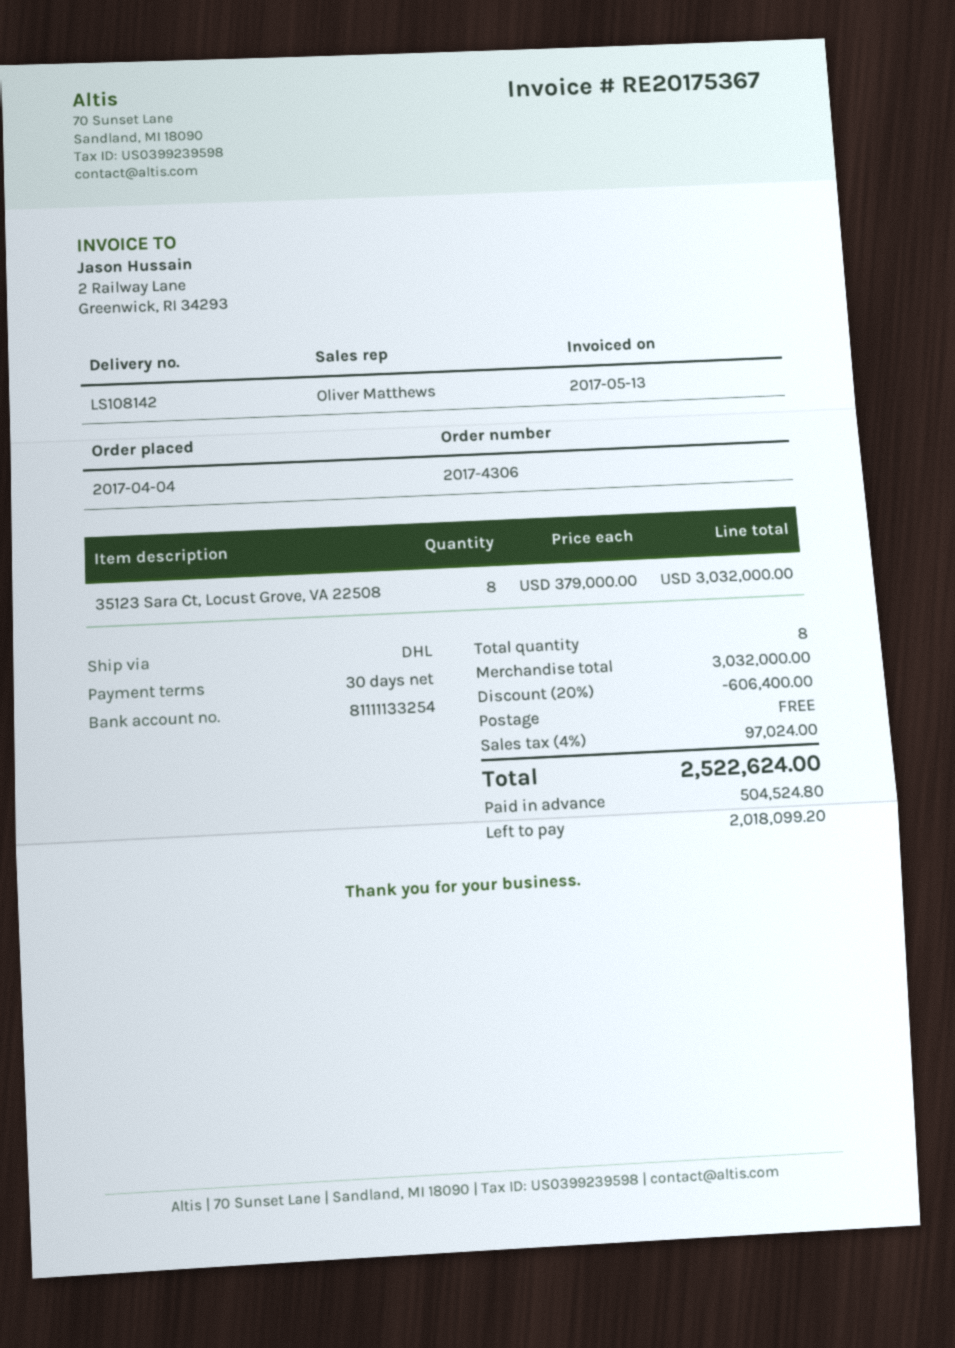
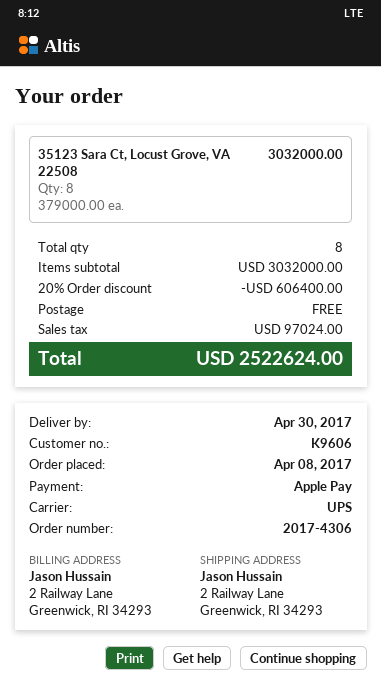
order date: 2017-04-04 -> 2017-04-08
shipping method: DHL -> UPS

